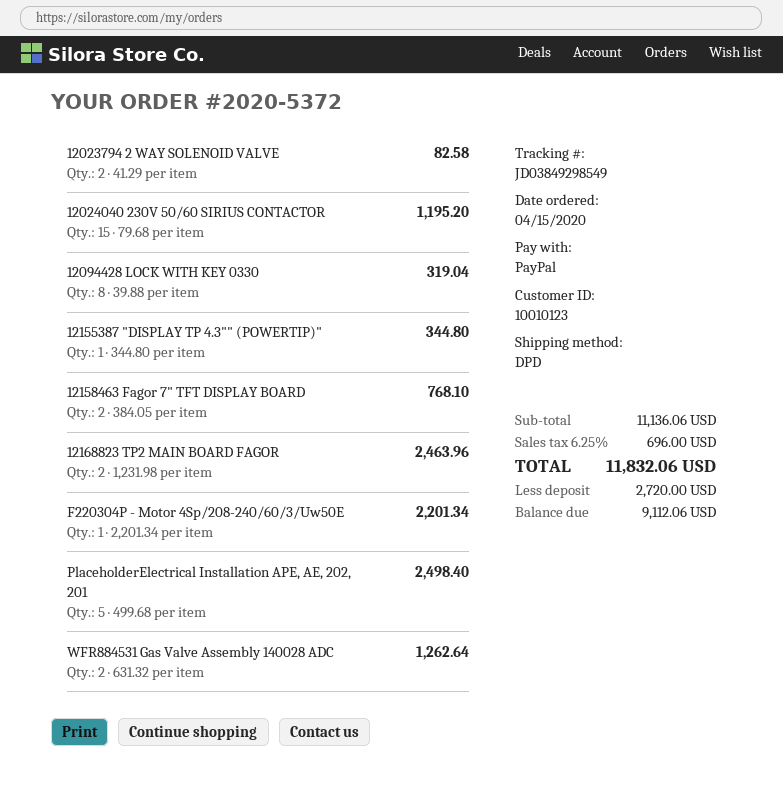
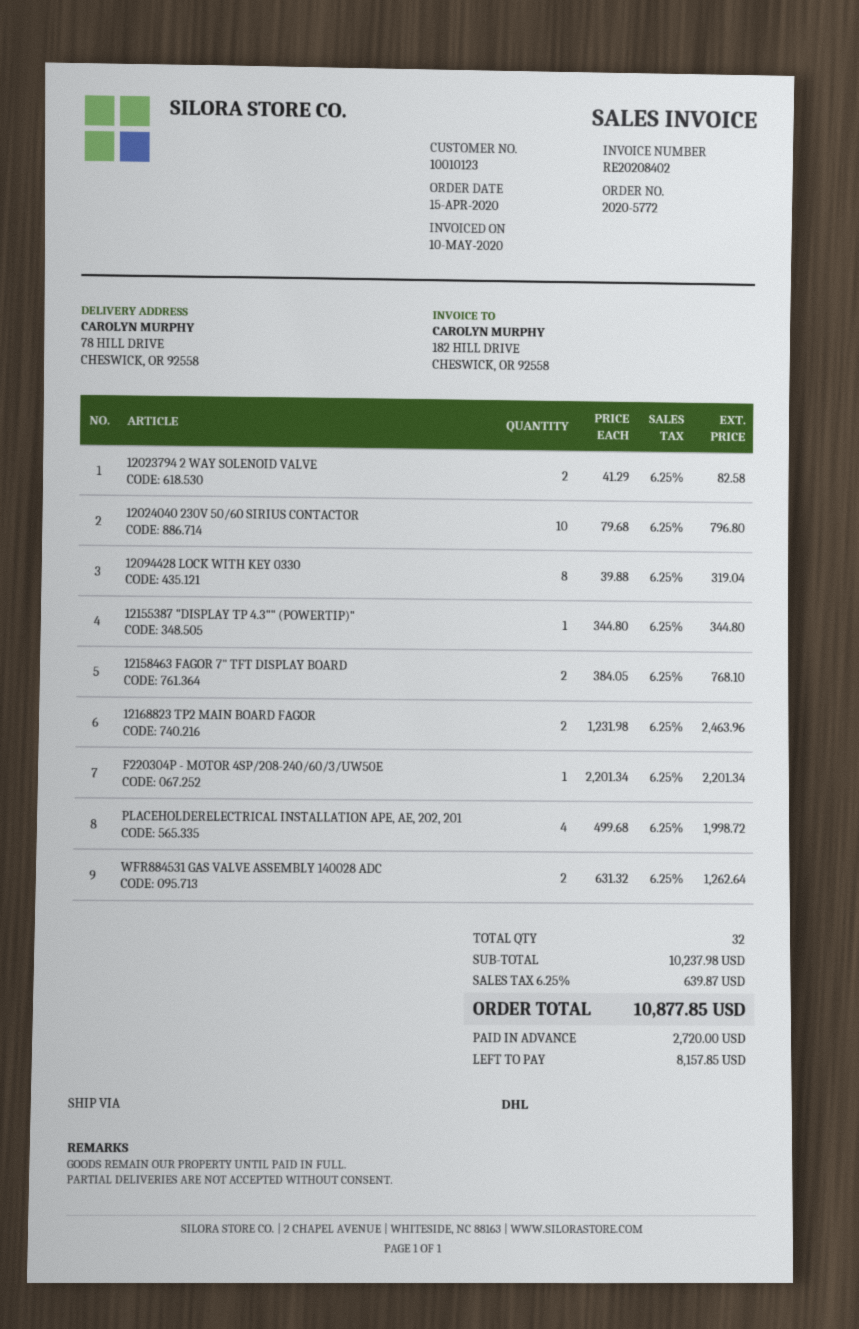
order number: 2020-5372 -> 2020-5772
shipping method: DPD -> DHL
12024040 230V 50/60 SIRIUS CONTACTOR: 15 x 79.68 = 1195.20 -> 10 x 79.68 = 796.80
PlaceholderElectrical Installation APE, AE, 202, 201: 5 x 499.68 = 2498.40 -> 4 x 499.68 = 1998.72
subtotal: 11136.06 -> 10237.98
tax: 6.25% = 696.00 -> 6.25% = 639.87
total: 11832.06 -> 10877.85
balance: 9112.06 -> 8157.85

